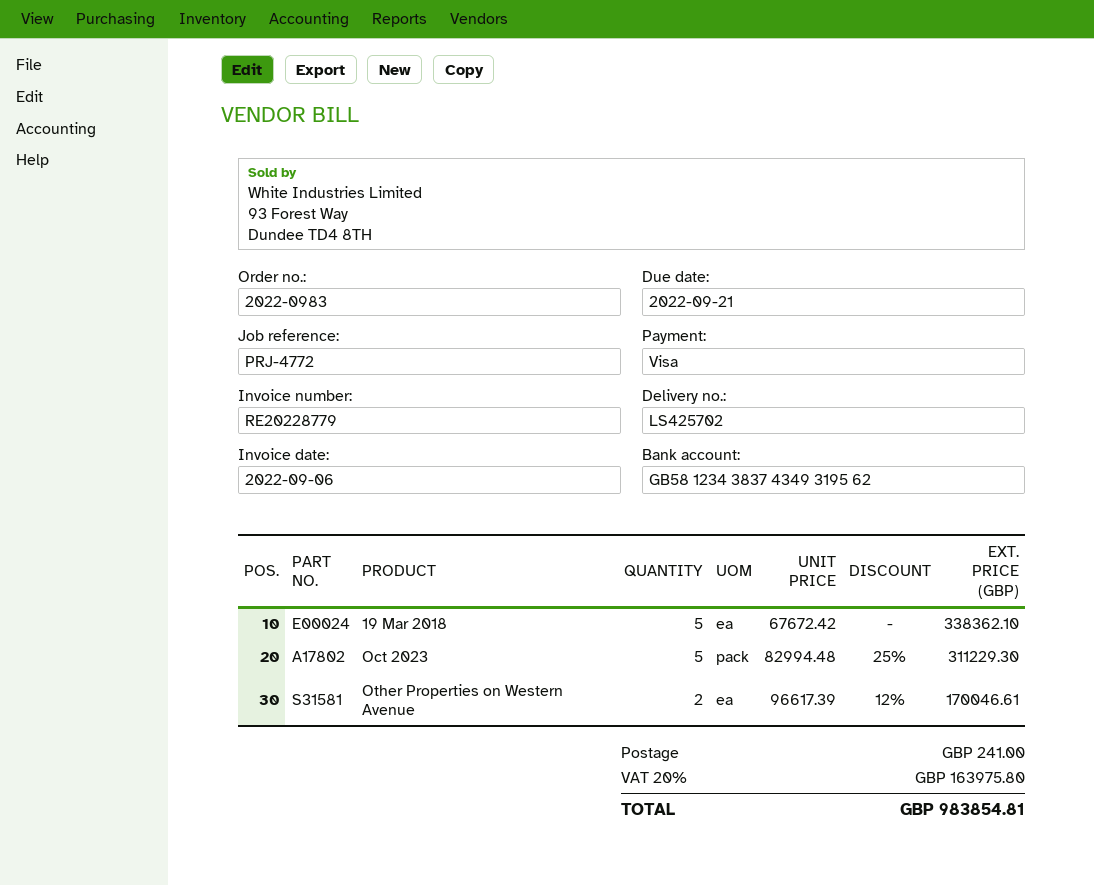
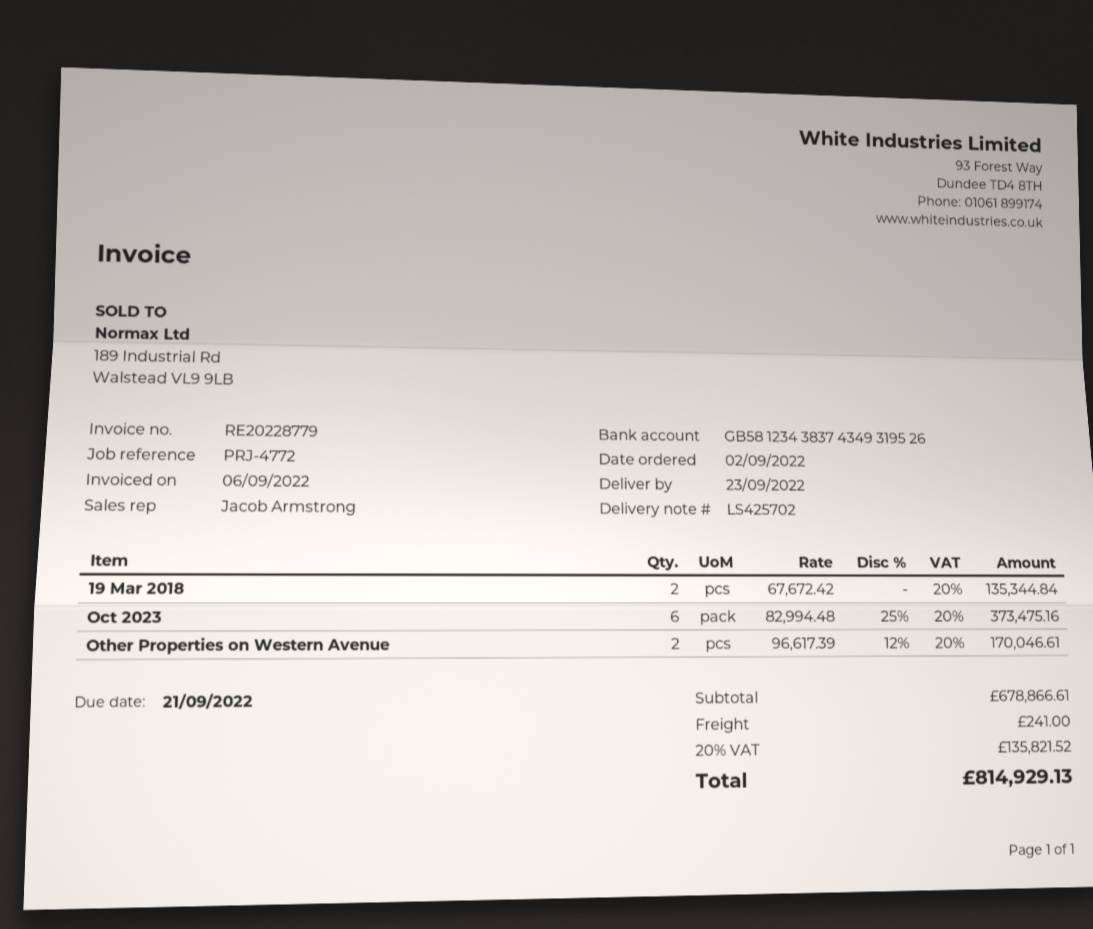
bank account: GB58123438374349319562 -> GB58123438374349319526
19 Mar 2018: 5 x 67672.42 = 338362.10 -> 2 x 67672.42 = 135344.84
Oct 2023: 5 x 82994.48 - 25% = 311229.30 -> 6 x 82994.48 - 25% = 373475.16
tax: 20% = 163975.80 -> 20% = 135821.52
total: 983854.81 -> 814929.13

